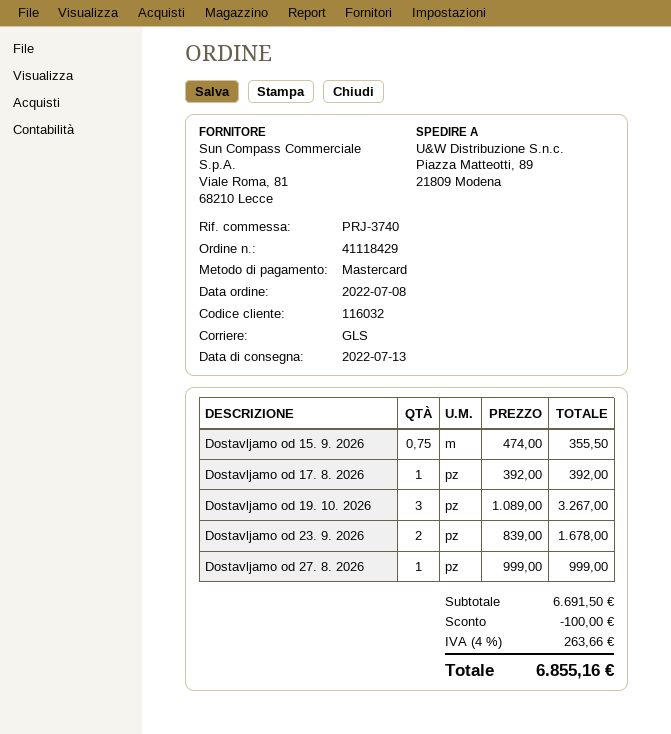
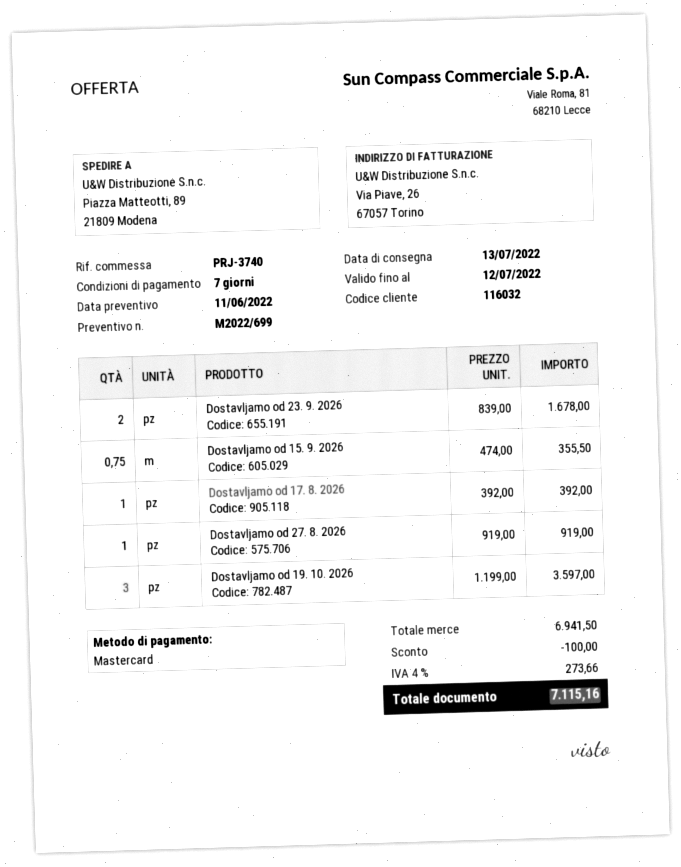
Dostavljamo od 19. 10. 2026: 3 x 1089.00 = 3267.00 -> 3 x 1199.00 = 3597.00
Dostavljamo od 27. 8. 2026: 1 x 999.00 = 999.00 -> 1 x 919.00 = 919.00
subtotal: 6691.50 -> 6941.50
tax: 4% = 263.66 -> 4% = 273.66
total: 6855.16 -> 7115.16

